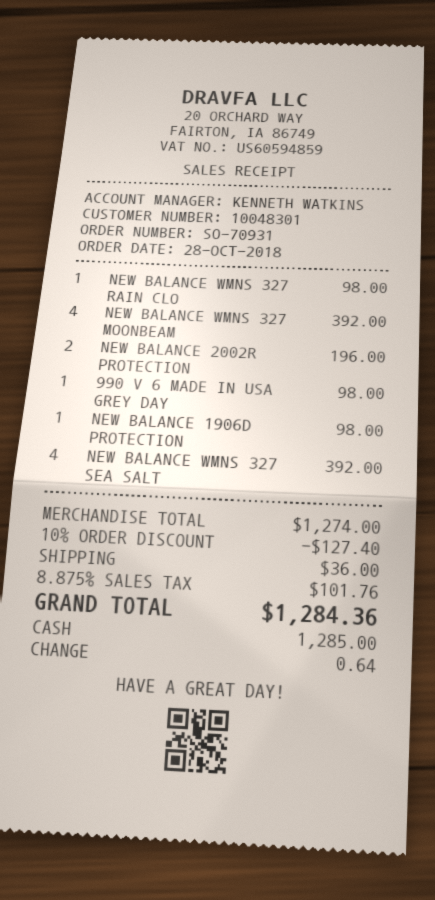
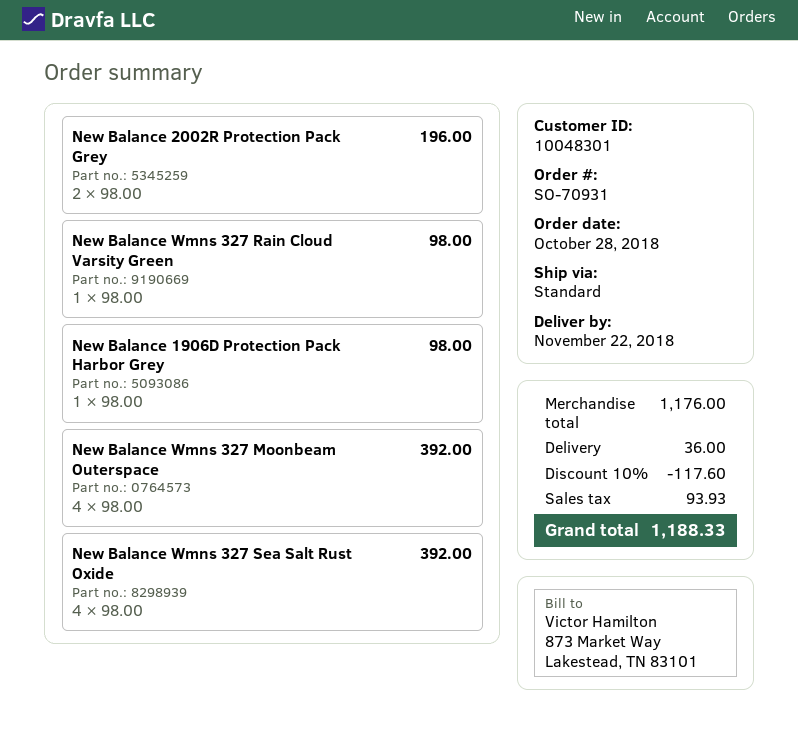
990 V 6 MADE IN USA GREY DAY: 1 for 98.00 -> none
subtotal: 1274.00 -> 1176.00
discount: 10% = 127.40 -> 10% = 117.60
tax: 101.76 -> 93.93
total: 1284.36 -> 1188.33

